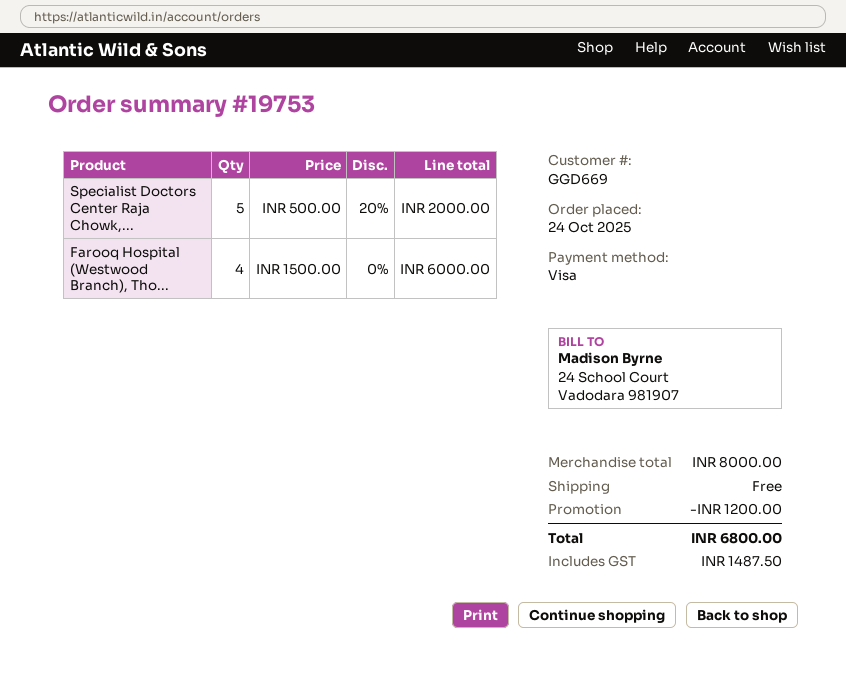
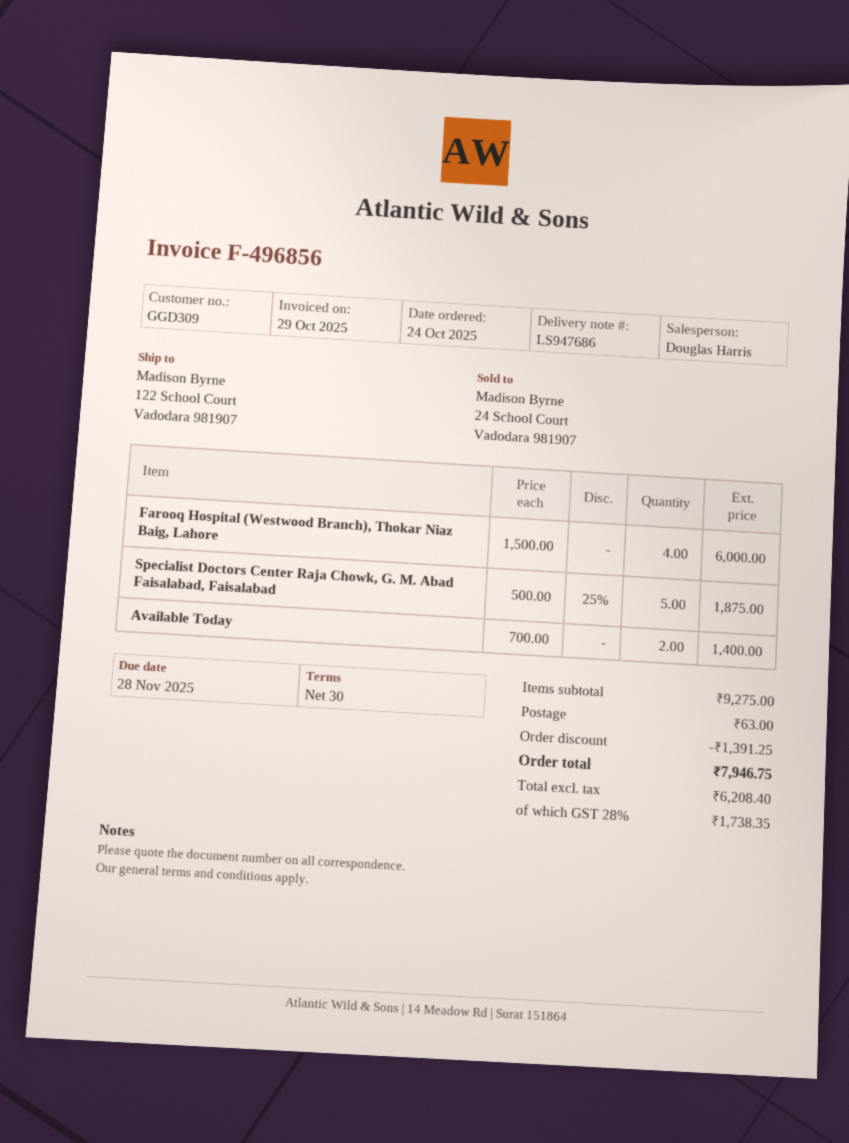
customer number: GGD669 -> GGD309
Specialist Doctors Center Raja Chowk,...: 5 x 500.00 - 20% = 2000.00 -> 5 x 500.00 - 25% = 1875.00
Available Today: none -> 2 x 700.00 = 1400.00
subtotal: 8000.00 -> 9275.00
discount: 1200.00 -> 1391.25
shipping: 0.00 -> 63.00
tax: 1487.50 -> 1738.35
total: 6800.00 -> 7946.75

